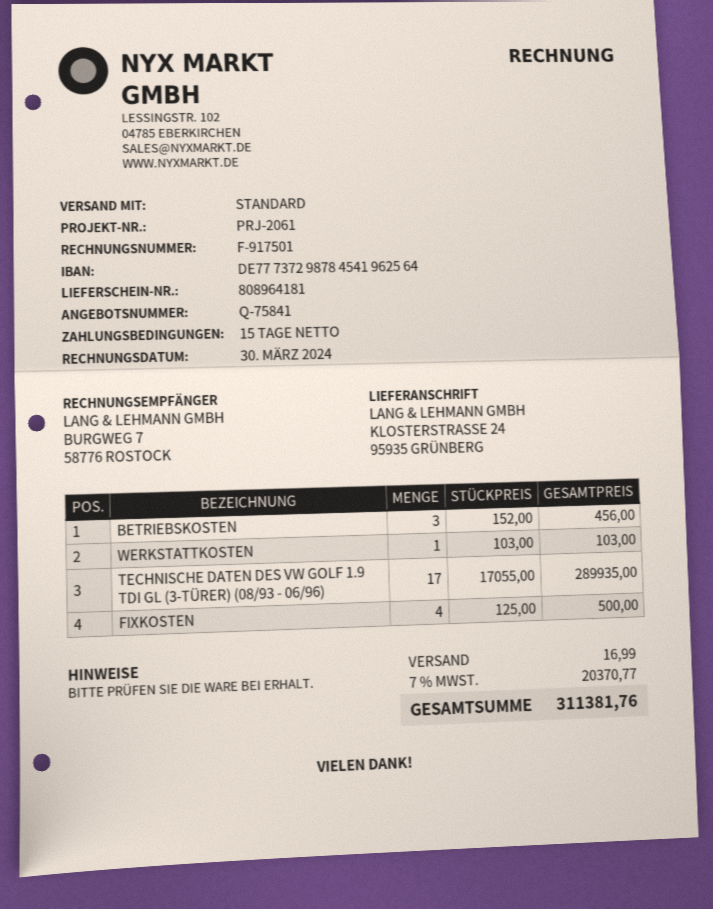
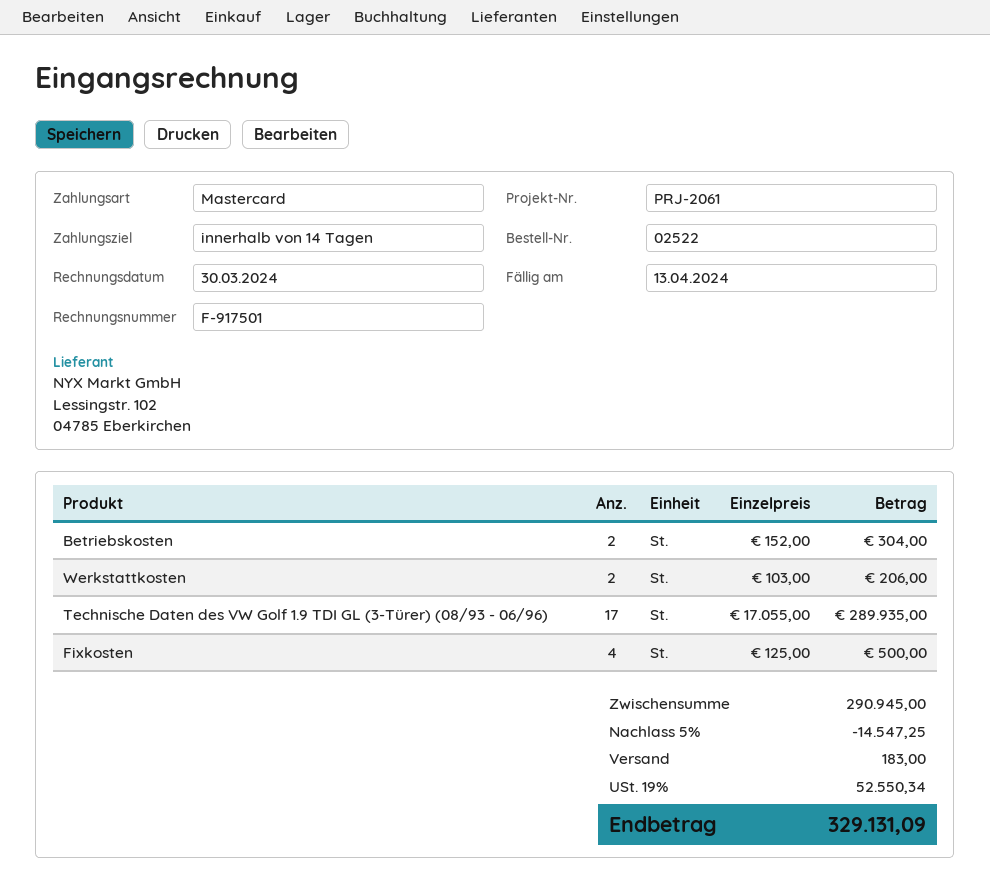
payment terms: 15 days -> 14 days
BETRIEBSKOSTEN: 3 x 152.00 = 456.00 -> 2 x 152.00 = 304.00
WERKSTATTKOSTEN: 1 x 103.00 = 103.00 -> 2 x 103.00 = 206.00
discount: none -> 5% = 14547.25
shipping: 16.99 -> 183.00
tax: 7% = 20370.77 -> 19% = 52550.34
total: 311381.76 -> 329131.09

